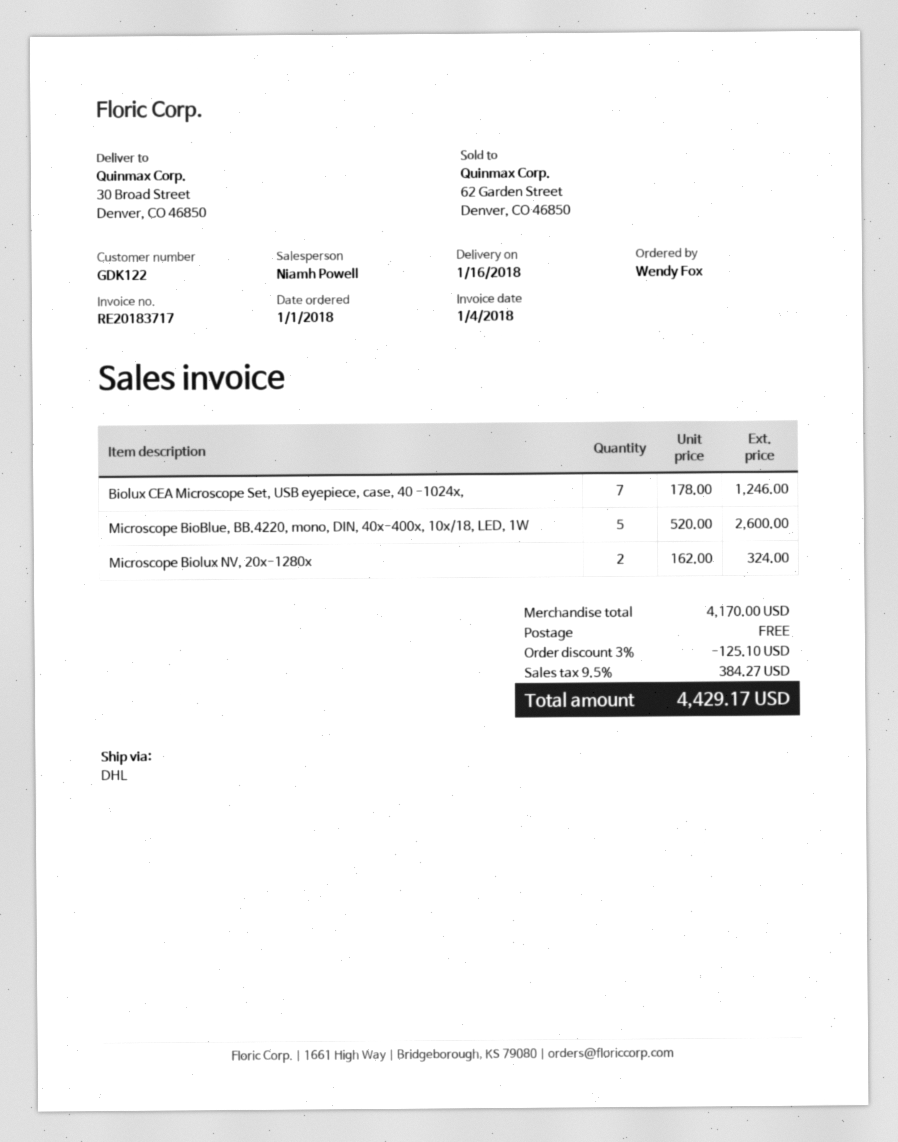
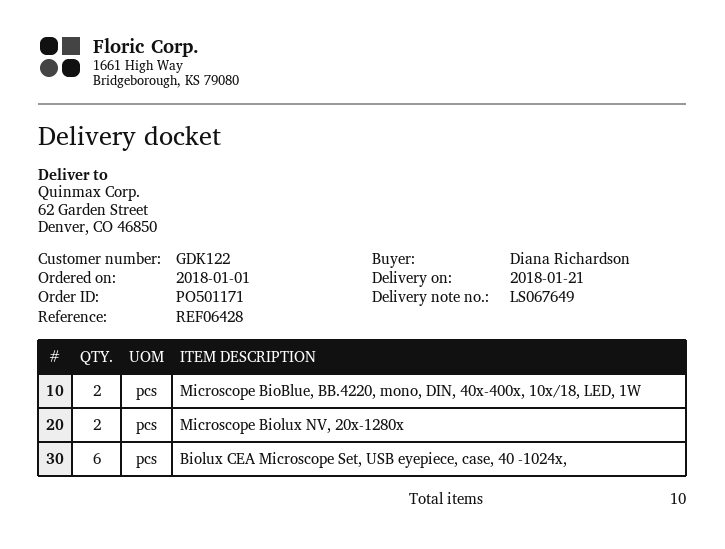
delivery date: 2018-01-16 -> 2018-01-21
ordered by: Wendy Fox -> Diana Richardson
ship to: 30 Broad Street, Denver, CO 46850 -> 62 Garden Street, Denver, CO 46850
Biolux CEA Microscope Set, USB eyepiece, case, 40 -1024x,: 7 -> 6
Microscope BioBlue, BB.4220, mono, DIN, 40x-400x, 10x/18, LED, 1W: 5 -> 2

